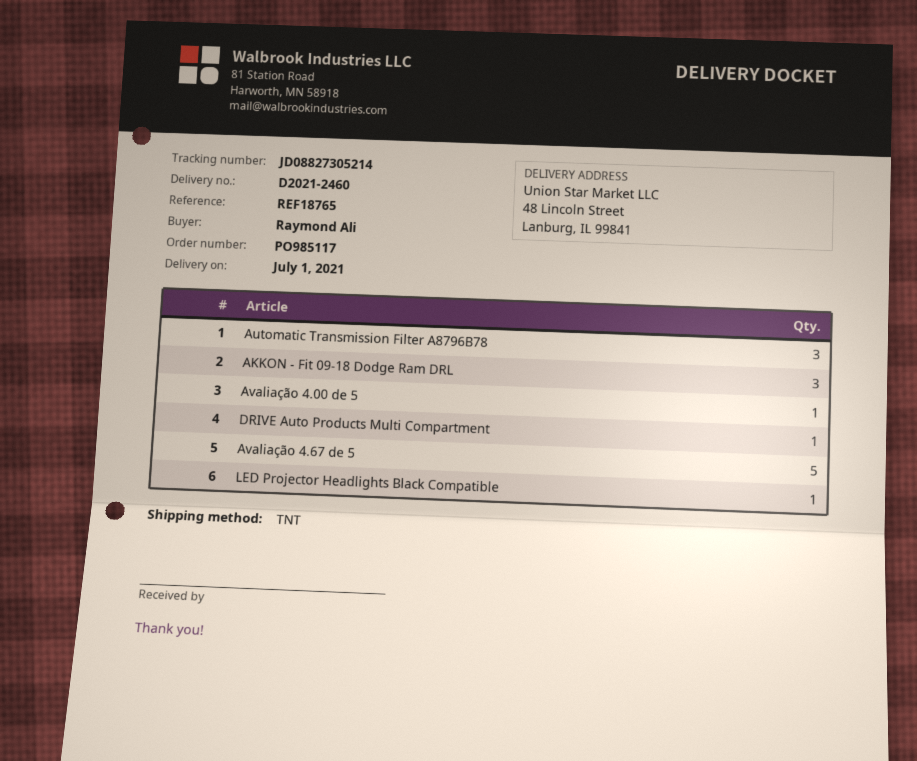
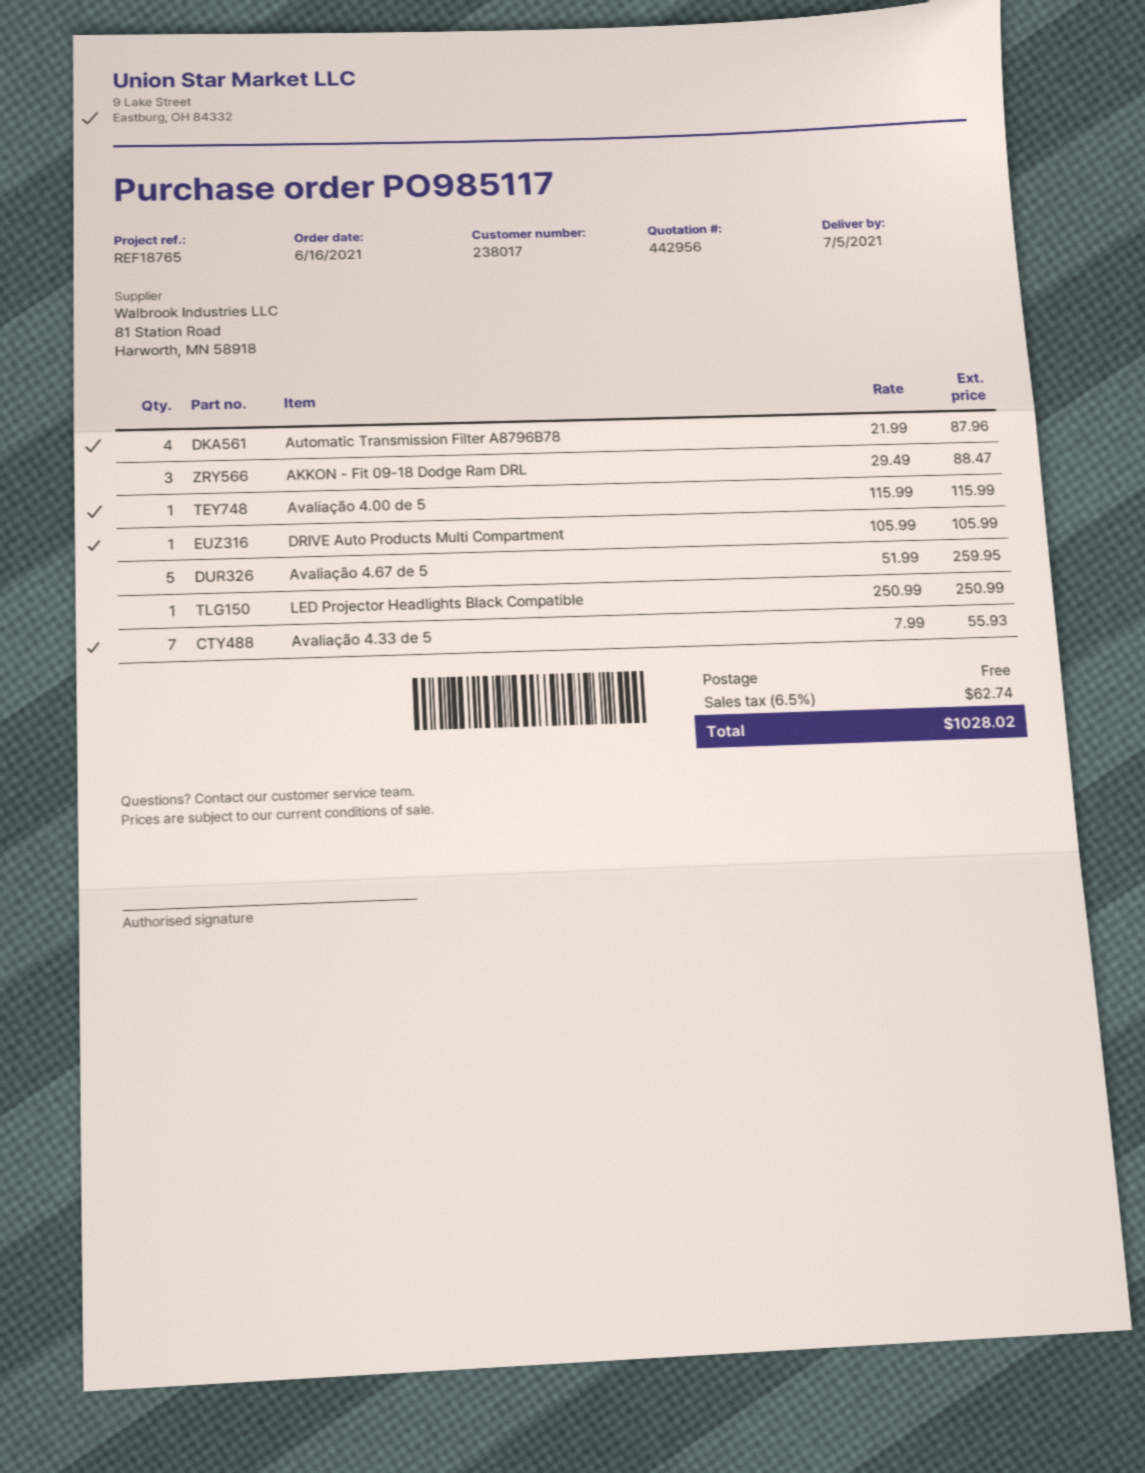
delivery date: 2021-07-01 -> 2021-07-05
Automatic Transmission Filter A8796B78: 3 -> 4
Avaliação 4.33 de 5: none -> 7

